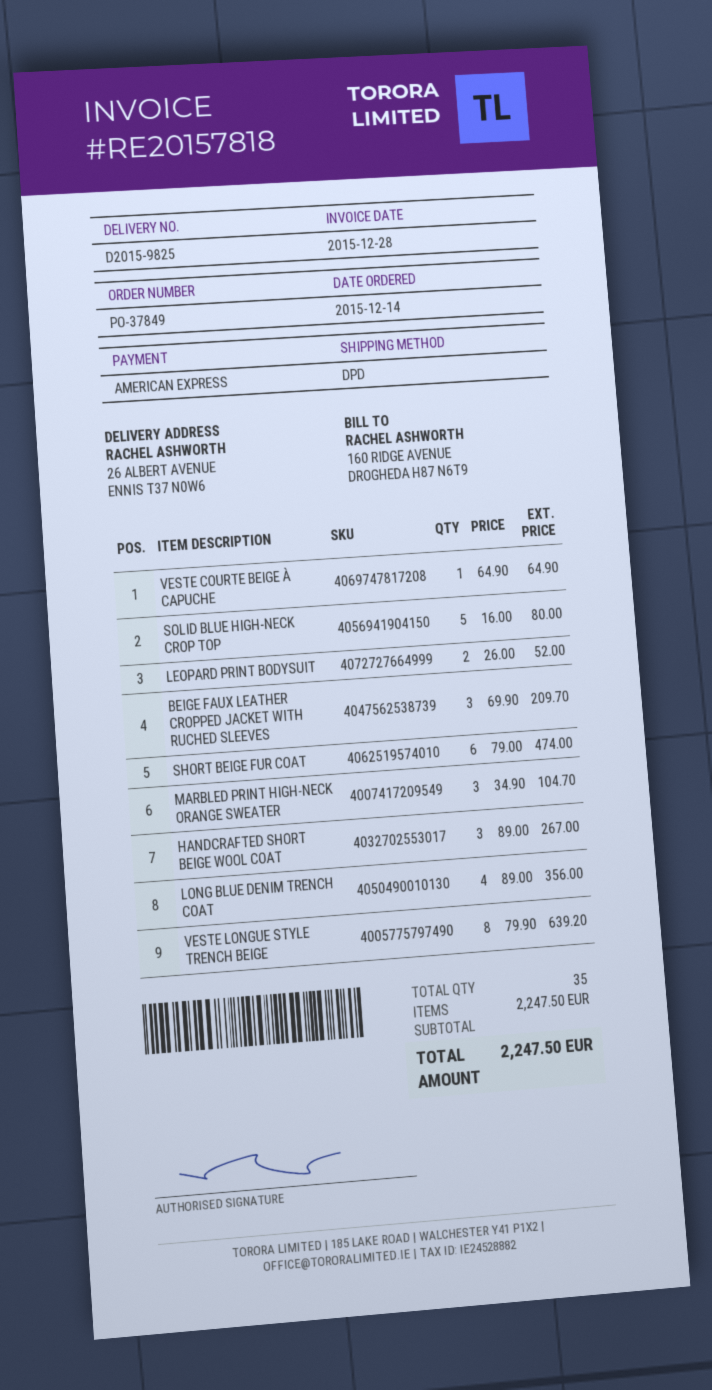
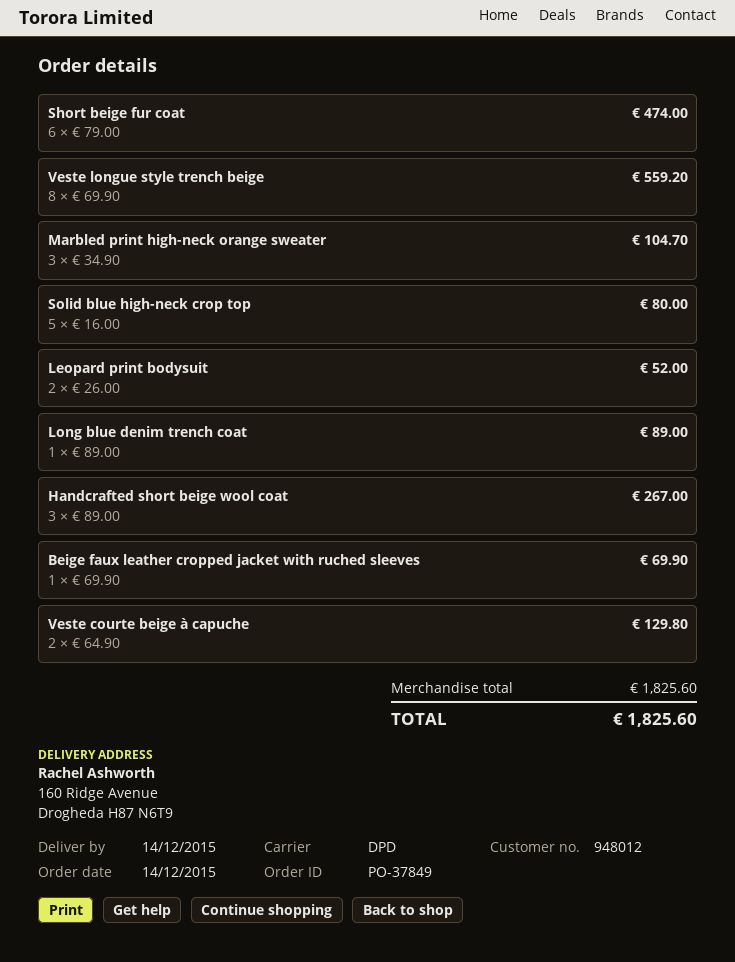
ship to: 26 ALBERT AVENUE, ENNIS T37 N0W6 -> 160 Ridge Avenue, Drogheda H87 N6T9
VESTE COURTE BEIGE À CAPUCHE: 1 x 64.90 = 64.90 -> 2 x 64.90 = 129.80
BEIGE FAUX LEATHER CROPPED JACKET WITH RUCHED SLEEVES: 3 x 69.90 = 209.70 -> 1 x 69.90 = 69.90
LONG BLUE DENIM TRENCH COAT: 4 x 89.00 = 356.00 -> 1 x 89.00 = 89.00
VESTE LONGUE STYLE TRENCH BEIGE: 8 x 79.90 = 639.20 -> 8 x 69.90 = 559.20
subtotal: 2247.50 -> 1825.60
total: 2247.50 -> 1825.60

